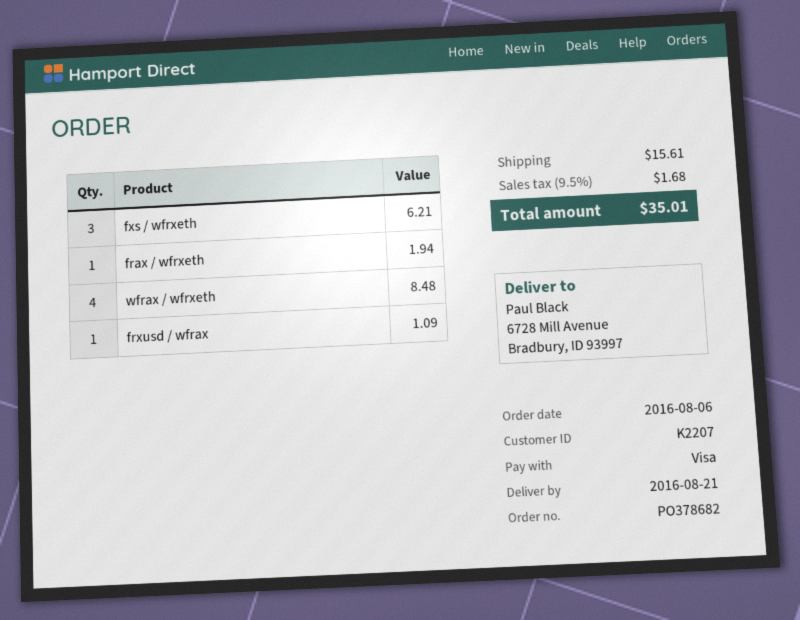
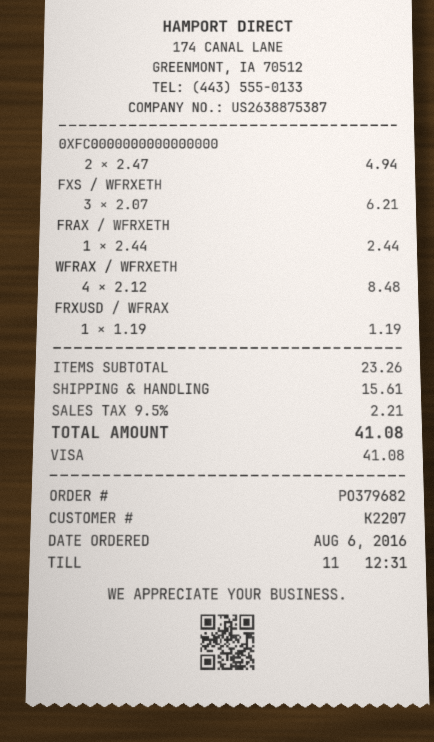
order number: PO378682 -> PO379682
frax / wfrxeth: 1 for 1.94 -> 1 for 2.44
frxusd / wfrax: 1 for 1.09 -> 1 for 1.19
0XFC0000000000000000: none -> 2 for 4.94
tax: 9.5% = 1.68 -> 9.5% = 2.21
total: 35.01 -> 41.08

